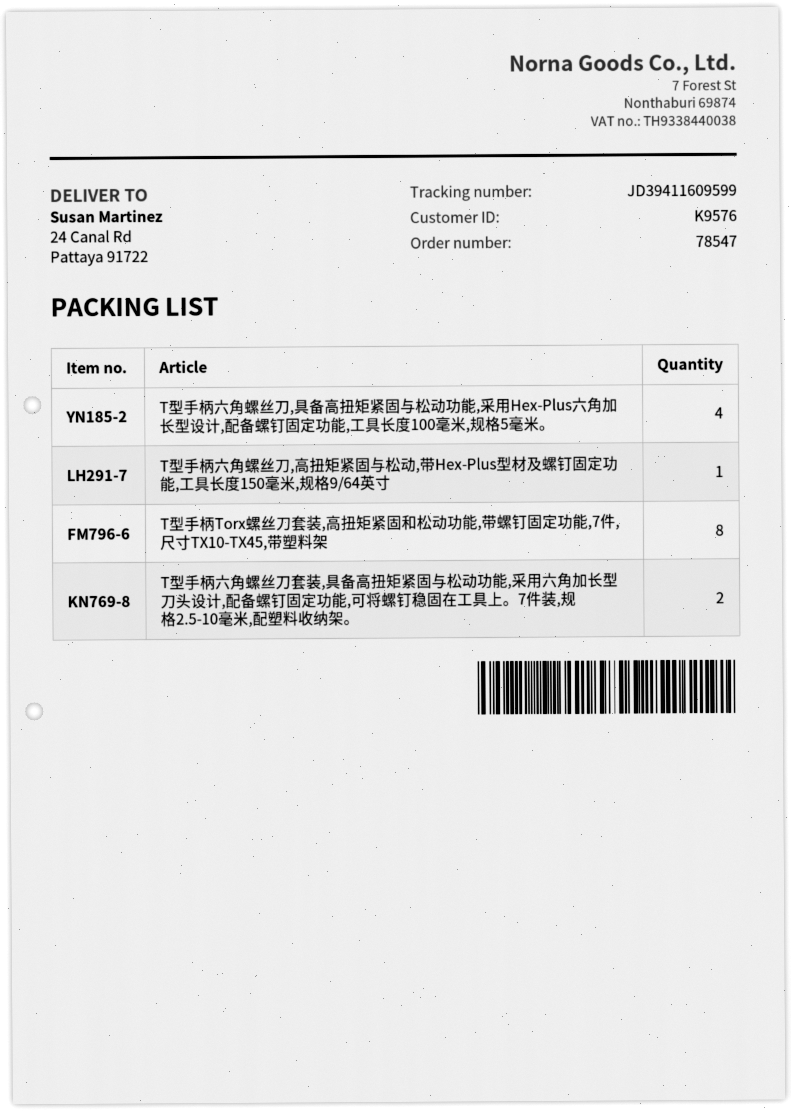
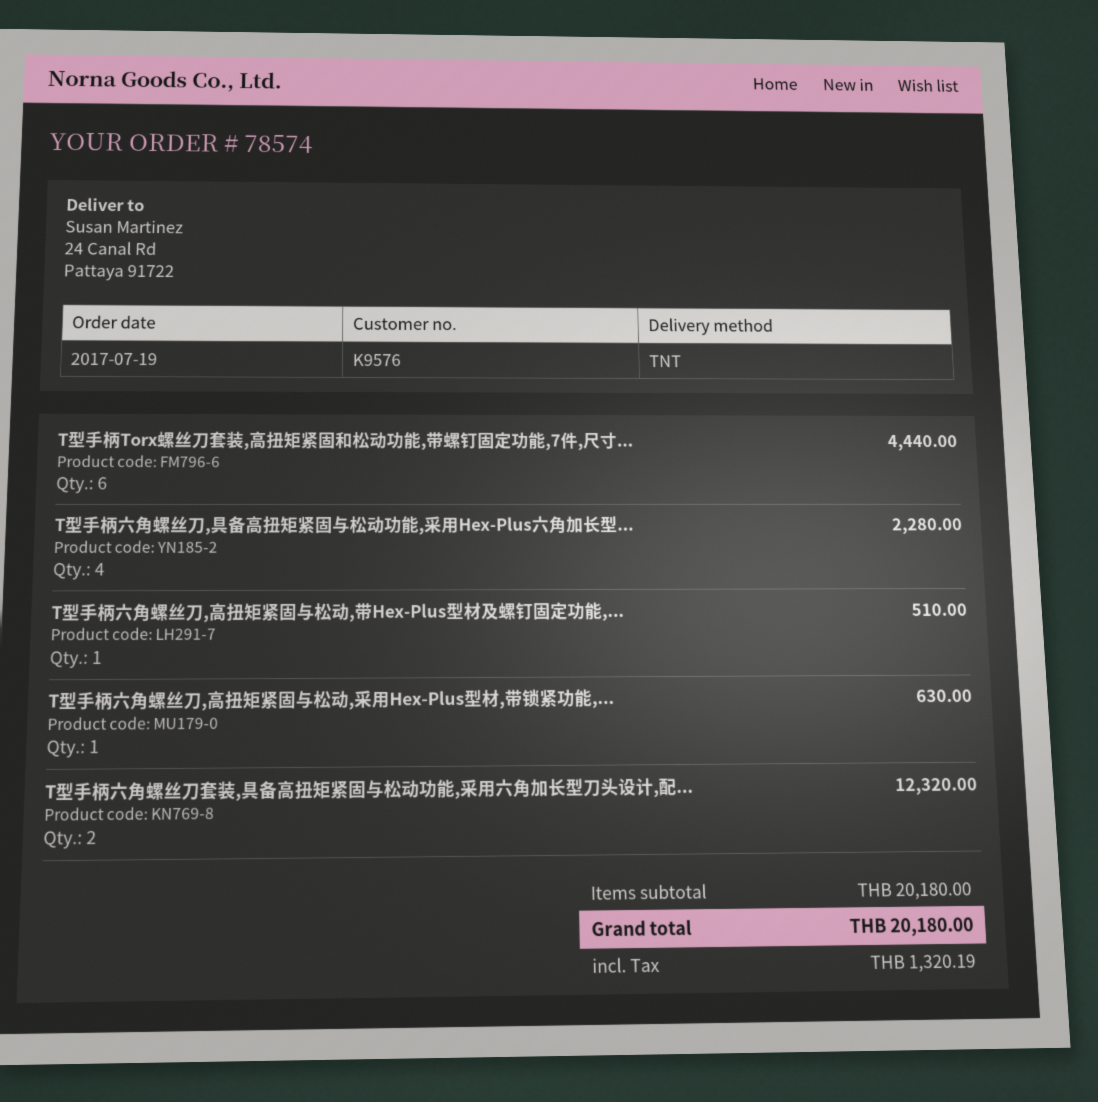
order number: 78547 -> 78574
T型手柄Torx螺丝刀套装,高扭矩紧固和松动功能,带螺钉固定功能,7件,尺寸TX10-TX45,带塑料架: 8 -> 6
T型手柄六角螺丝刀,高扭矩紧固与松动,采用Hex-Plus型材,带锁紧功能,...: none -> 1

